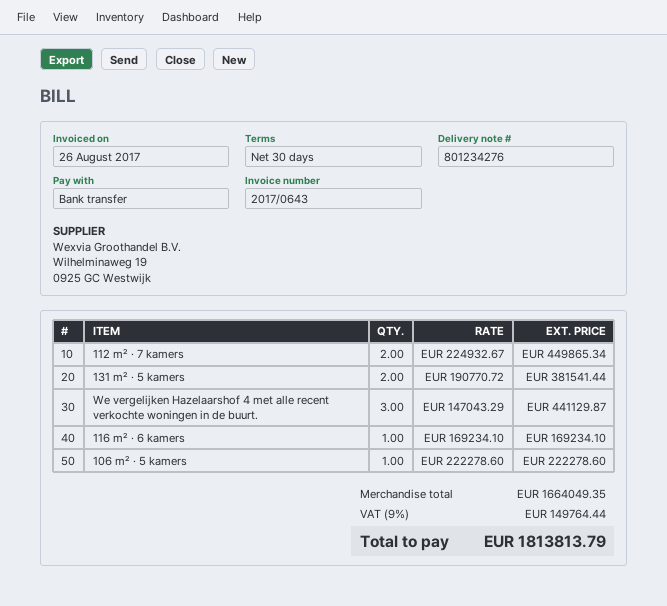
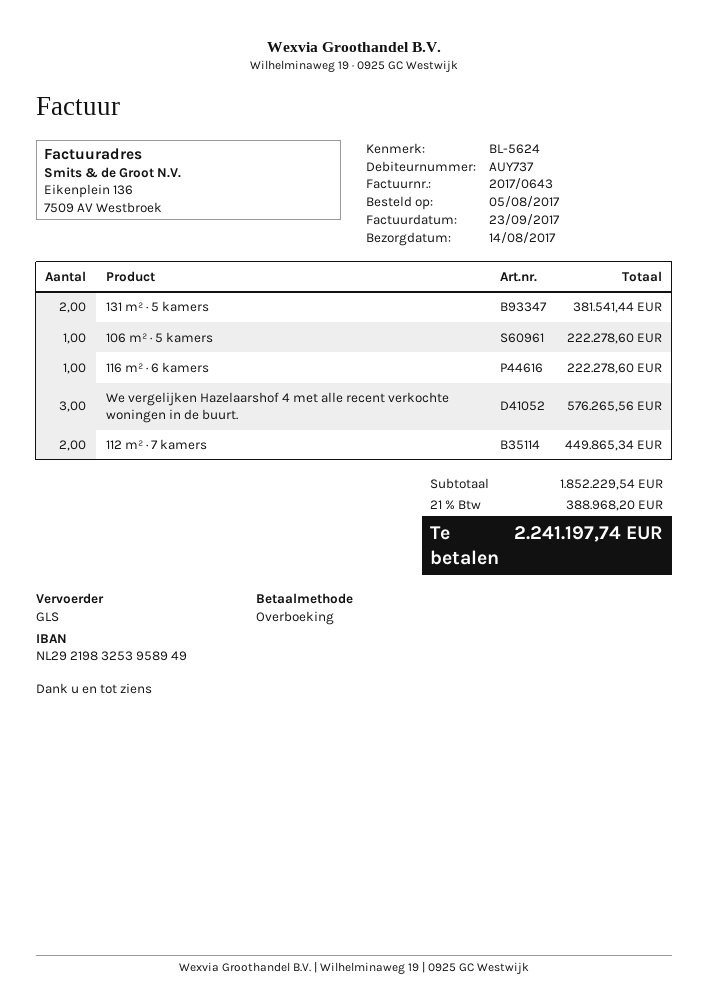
invoice date: 2017-08-26 -> 2017-09-23
We vergelijken Hazelaarshof 4 met alle recent verkochte woningen in de buurt.: 3 for 441129.87 -> 3 for 576265.56
116 m² · 6 kamers: 1 for 169234.10 -> 1 for 222278.60
subtotal: 1664049.35 -> 1852229.54
tax: 9% = 149764.44 -> 21% = 388968.20
total: 1813813.79 -> 2241197.74

